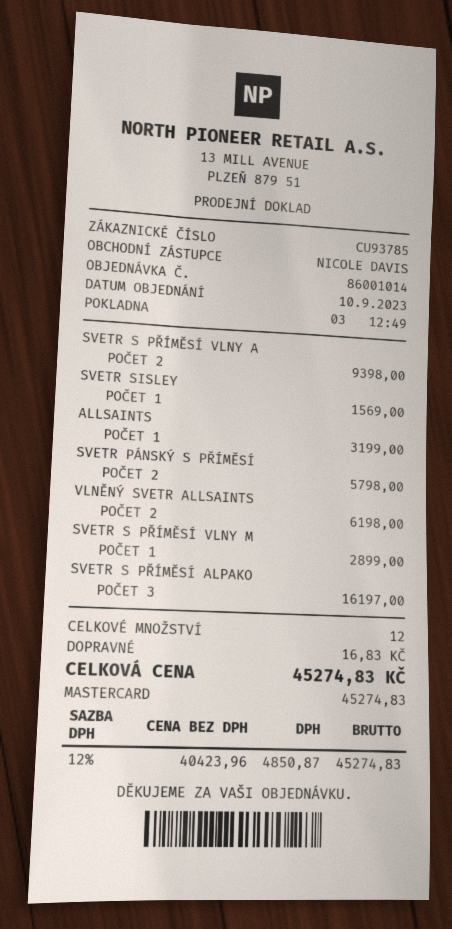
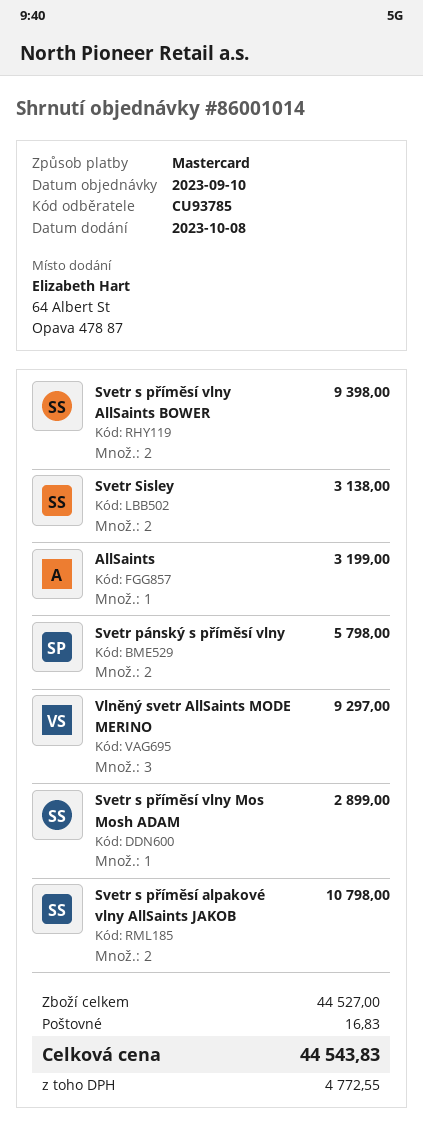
SVETR SISLEY: 1 for 1569.00 -> 2 for 3138.00
VLNĚNÝ SVETR ALLSAINTS: 2 for 6198.00 -> 3 for 9297.00
SVETR S PŘÍMĚSÍ ALPAKO: 3 for 16197.00 -> 2 for 10798.00
tax: 4850.87 -> 4772.55
total: 45274.83 -> 44543.83

